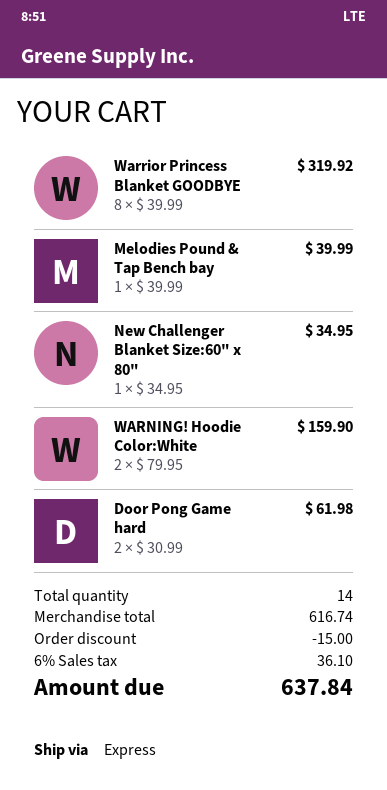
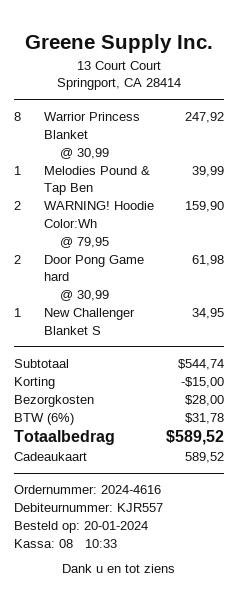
Warrior Princess Blanket GOODBYE: 8 x 39.99 = 319.92 -> 8 x 30.99 = 247.92
subtotal: 616.74 -> 544.74
shipping: none -> 28.00
tax: 6% = 36.10 -> 6% = 31.78
total: 637.84 -> 589.52

